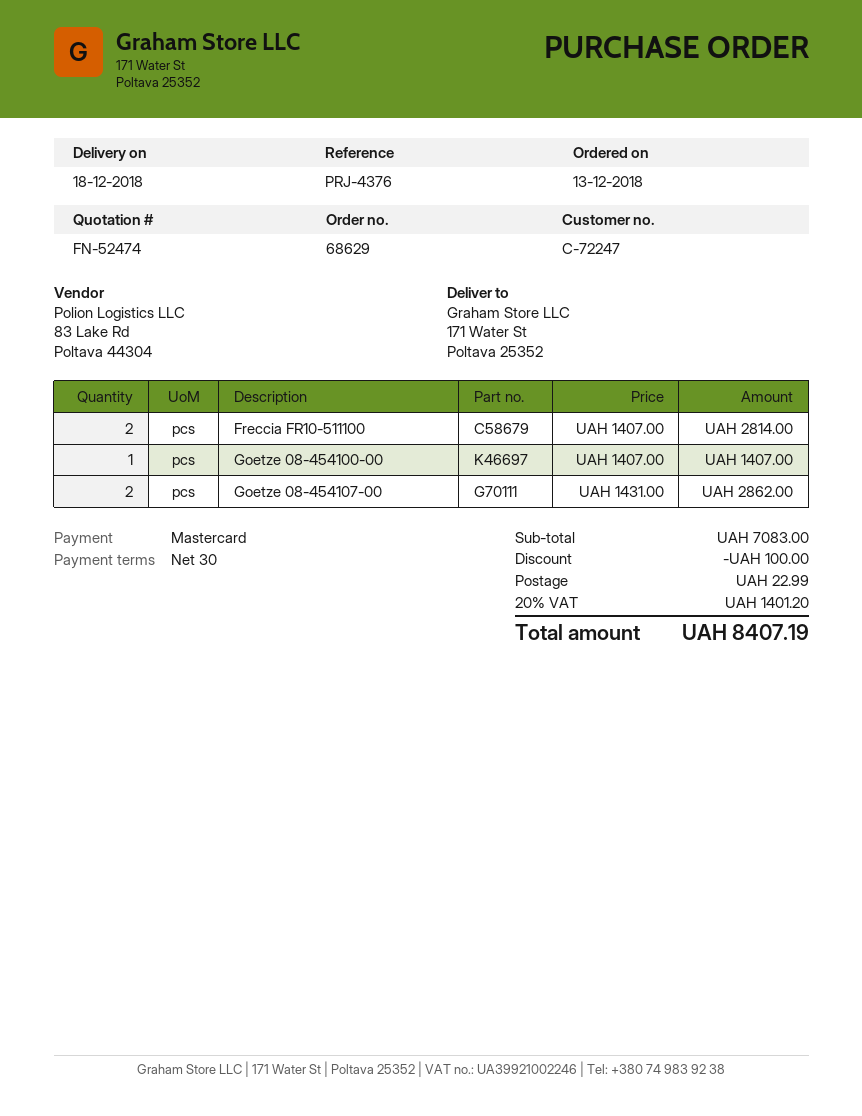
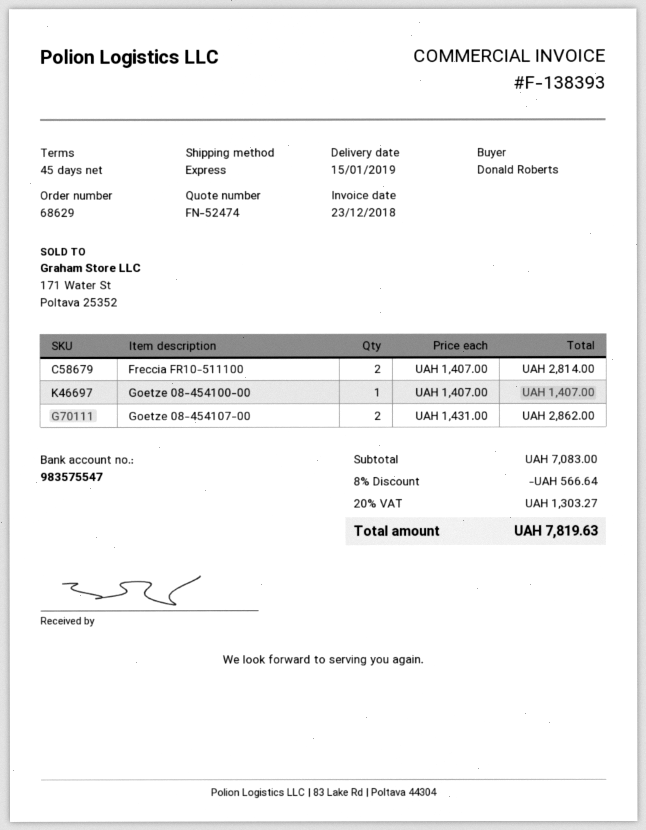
delivery date: 2018-12-18 -> 2019-01-15
payment terms: 30 days -> 45 days
discount: 100.00 -> 566.64
shipping: 22.99 -> none
tax: 20% = 1401.20 -> 20% = 1303.27
total: 8407.19 -> 7819.63

